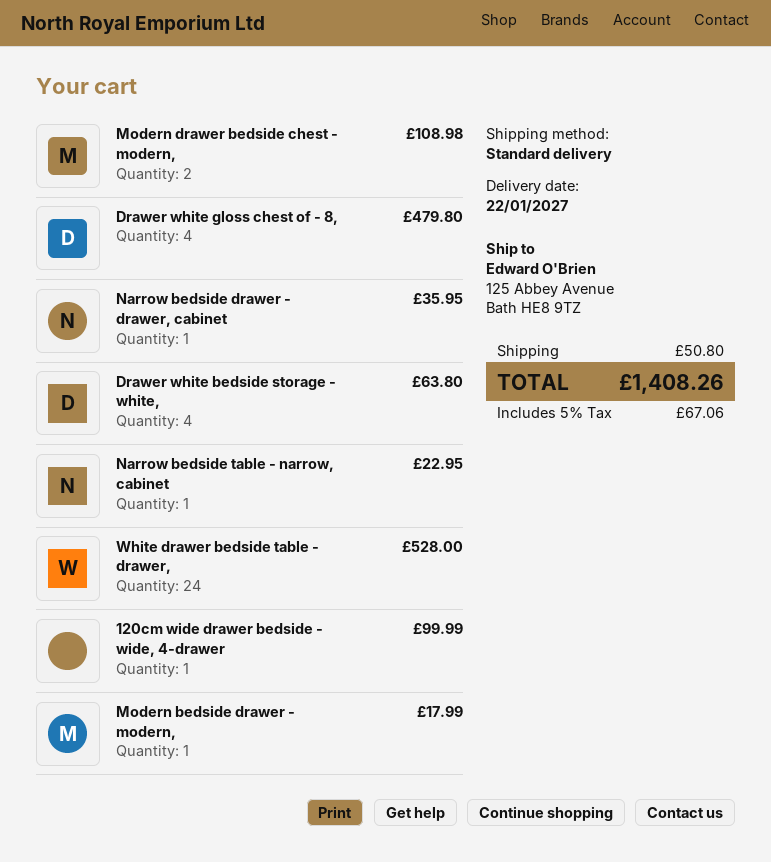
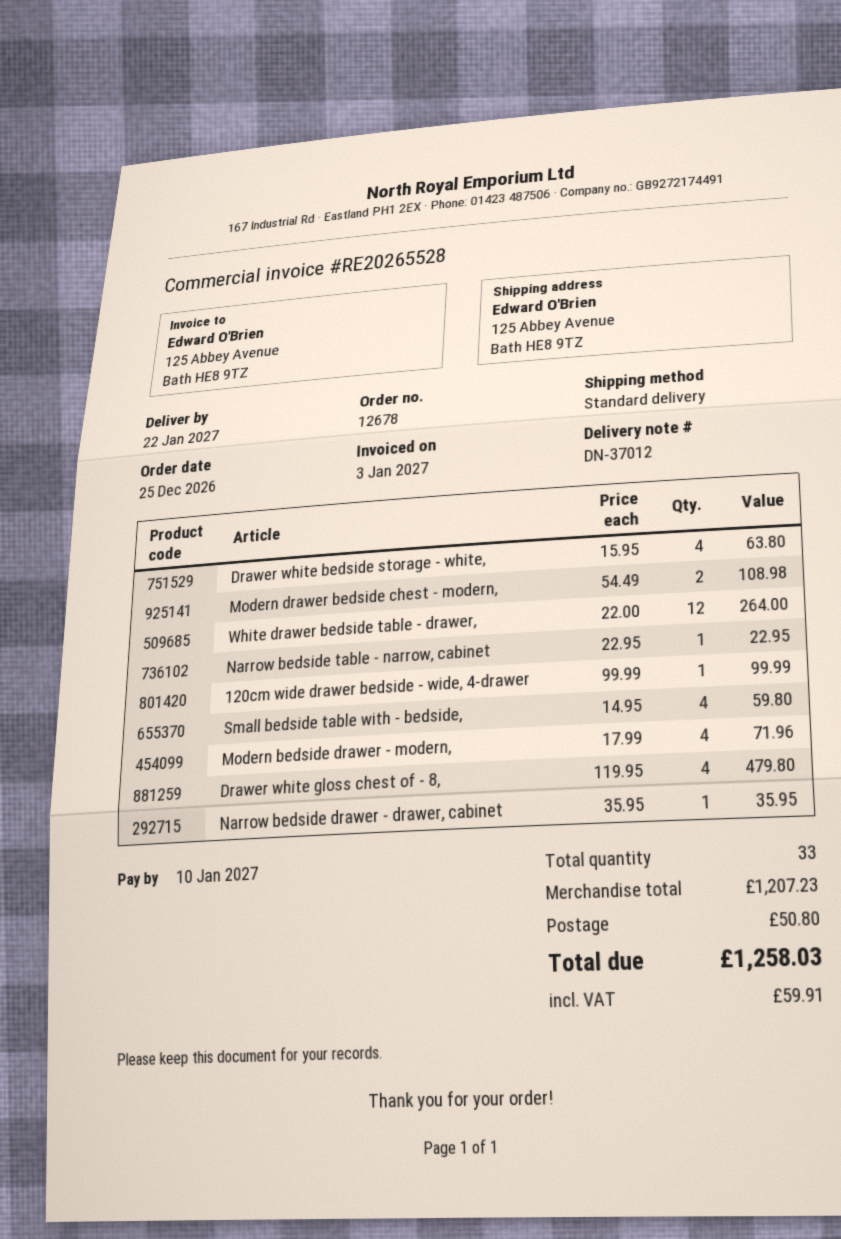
White drawer bedside table - drawer,: 24 for 528.00 -> 12 for 264.00
Modern bedside drawer - modern,: 1 for 17.99 -> 4 for 71.96
Small bedside table with - bedside,: none -> 4 for 59.80
tax: 67.06 -> 59.91
total: 1408.26 -> 1258.03

